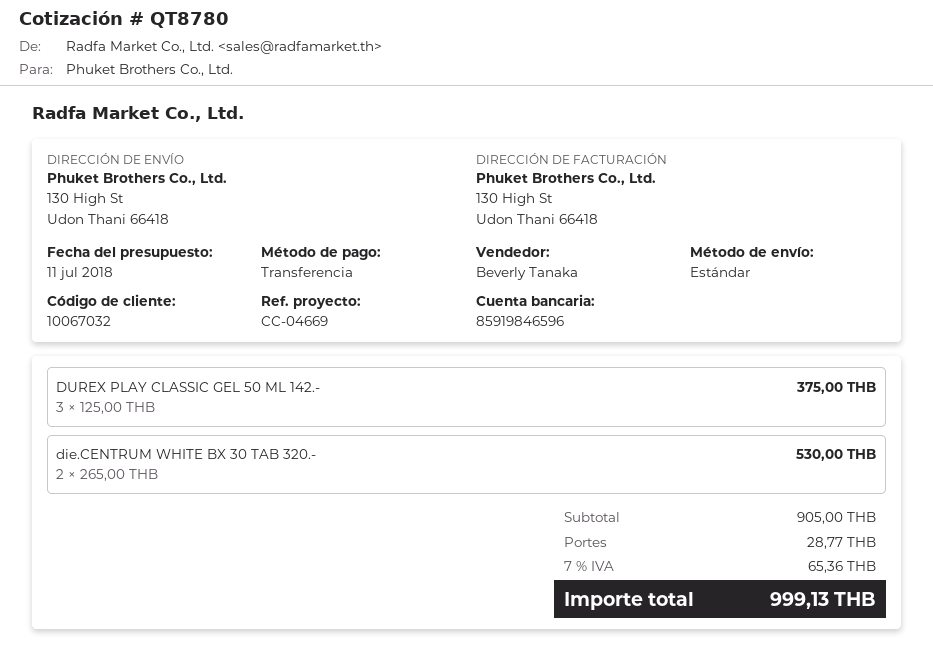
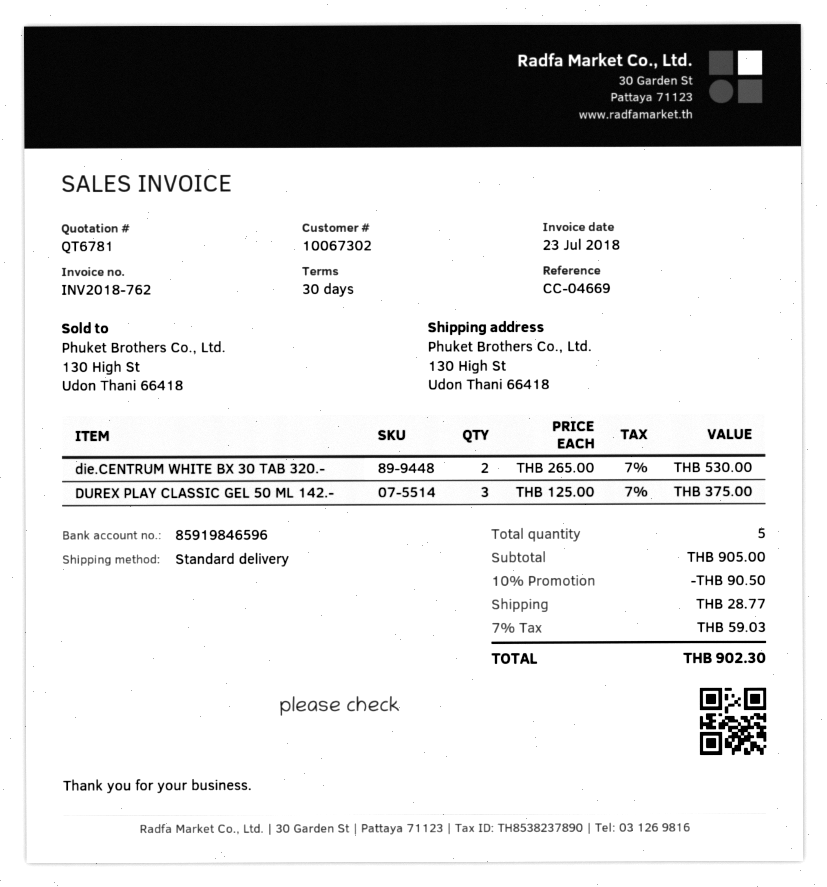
quote number: QT8780 -> QT6781
customer number: 10067032 -> 10067302
discount: none -> 10% = 90.50
tax: 7% = 65.36 -> 7% = 59.03
total: 999.13 -> 902.30

